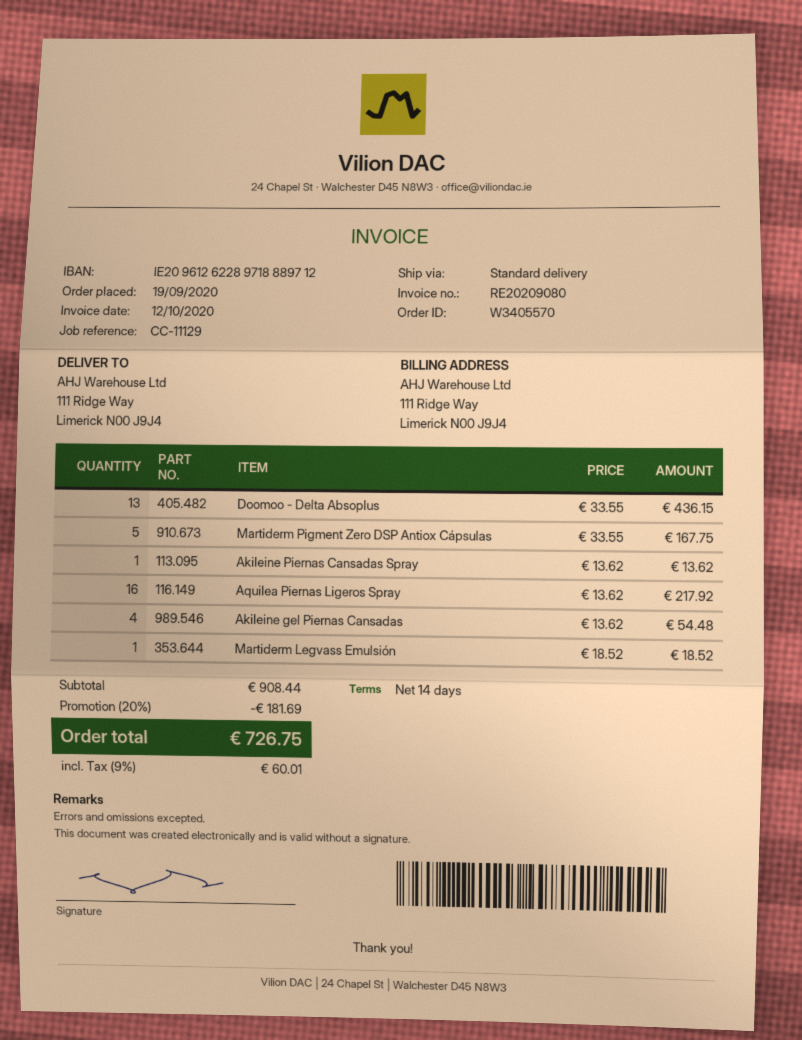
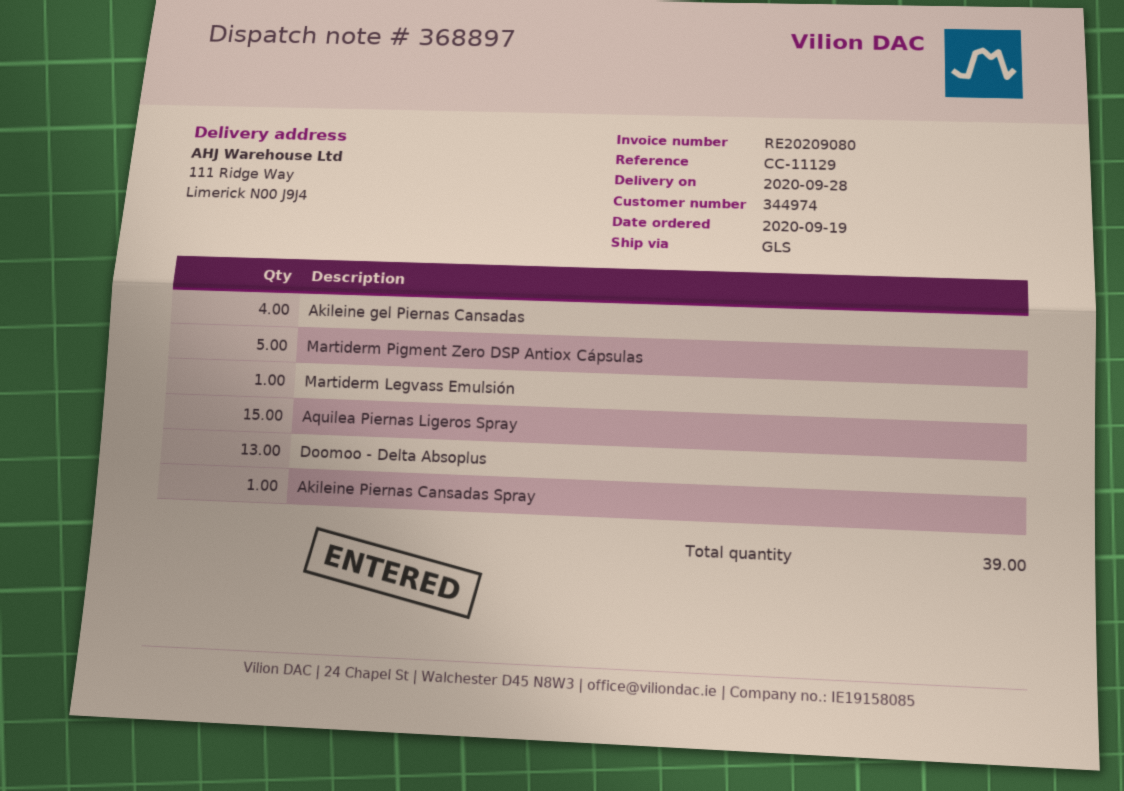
shipping method: standard -> GLS
Aquilea Piernas Ligeros Spray: 16 -> 15

